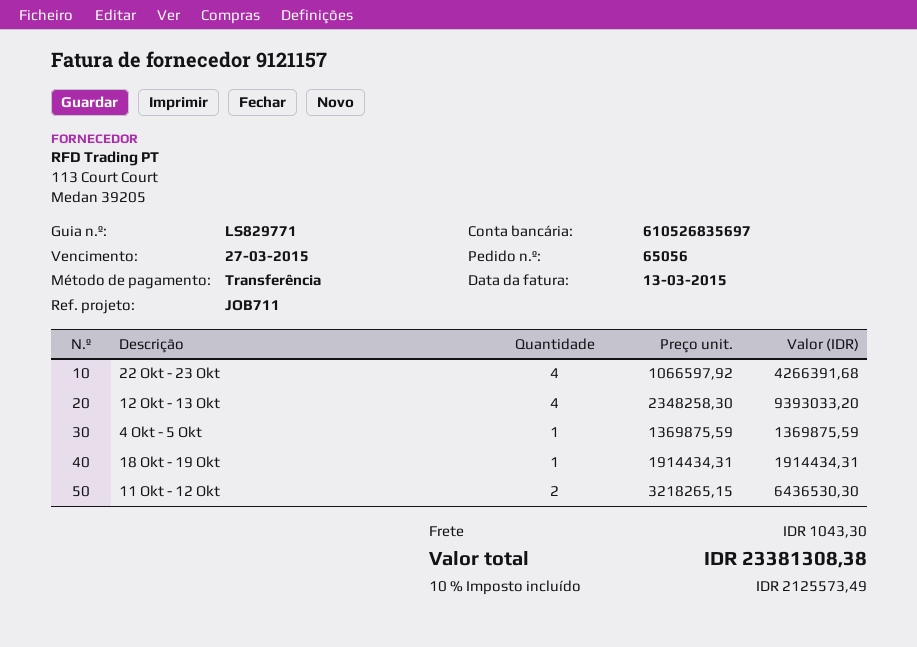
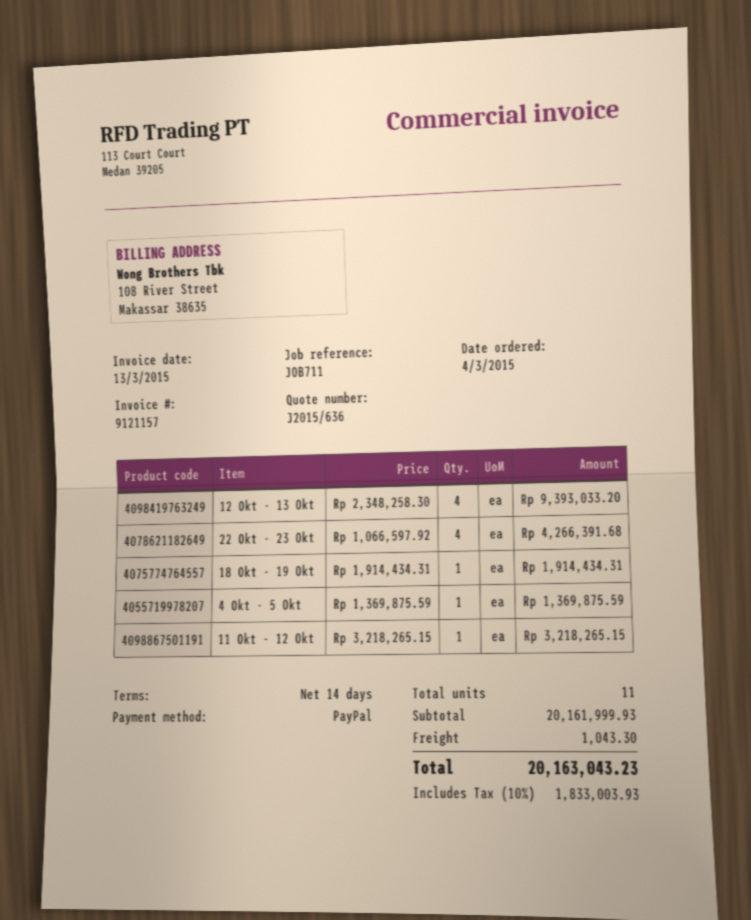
payment method: bank transfer -> PayPal
11 Okt - 12 Okt: 2 x 3218265.15 = 6436530.30 -> 1 x 3218265.15 = 3218265.15
tax: 10% = 2125573.49 -> 10% = 1833003.93
total: 23381308.38 -> 20163043.23

